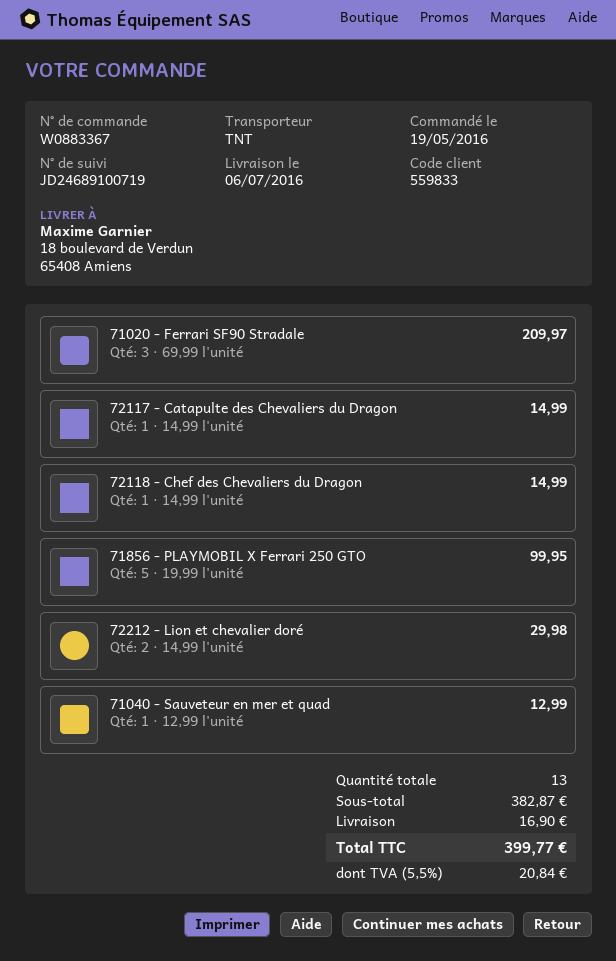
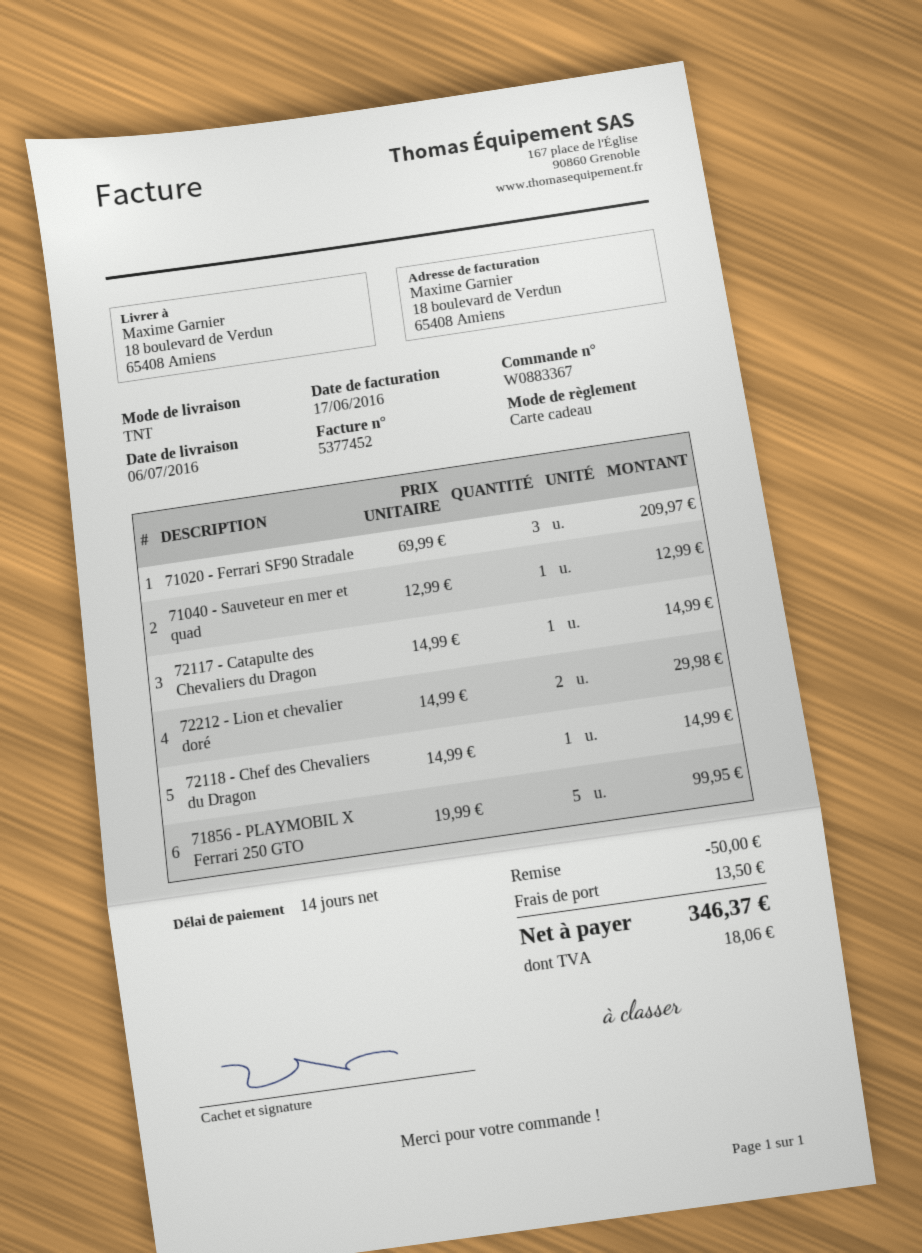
discount: none -> 50.00
shipping: 16.90 -> 13.50
tax: 20.84 -> 18.06
total: 399.77 -> 346.37

